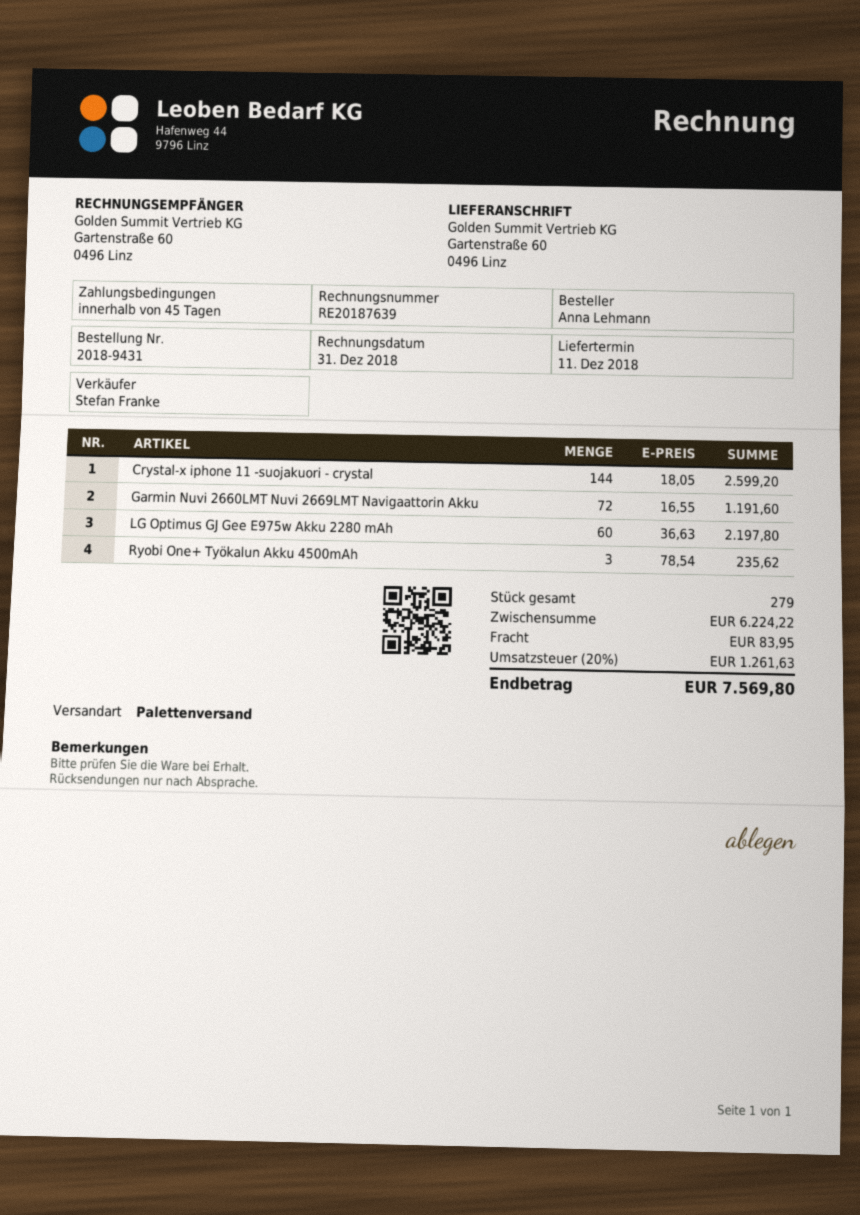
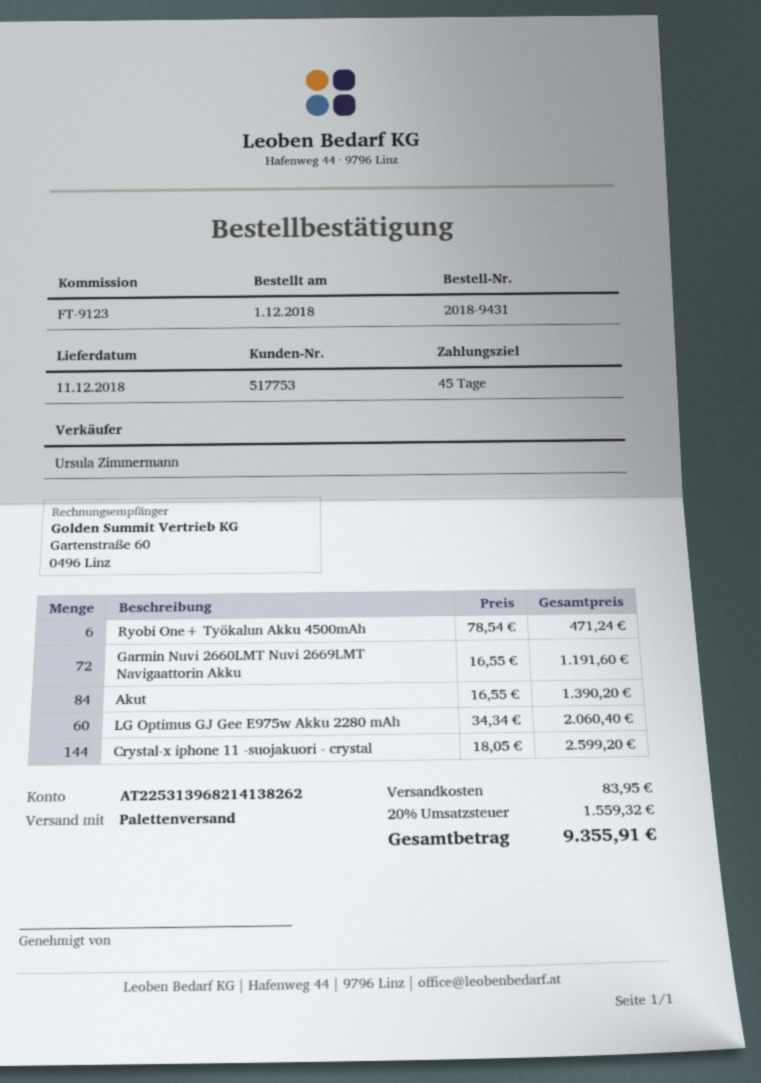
sales rep: Stefan Franke -> Ursula Zimmermann
LG Optimus GJ Gee E975w Akku 2280 mAh: 60 x 36.63 = 2197.80 -> 60 x 34.34 = 2060.40
Ryobi One+ Työkalun Akku 4500mAh: 3 x 78.54 = 235.62 -> 6 x 78.54 = 471.24
Akut: none -> 84 x 16.55 = 1390.20
tax: 20% = 1261.63 -> 20% = 1559.32
total: 7569.80 -> 9355.91

